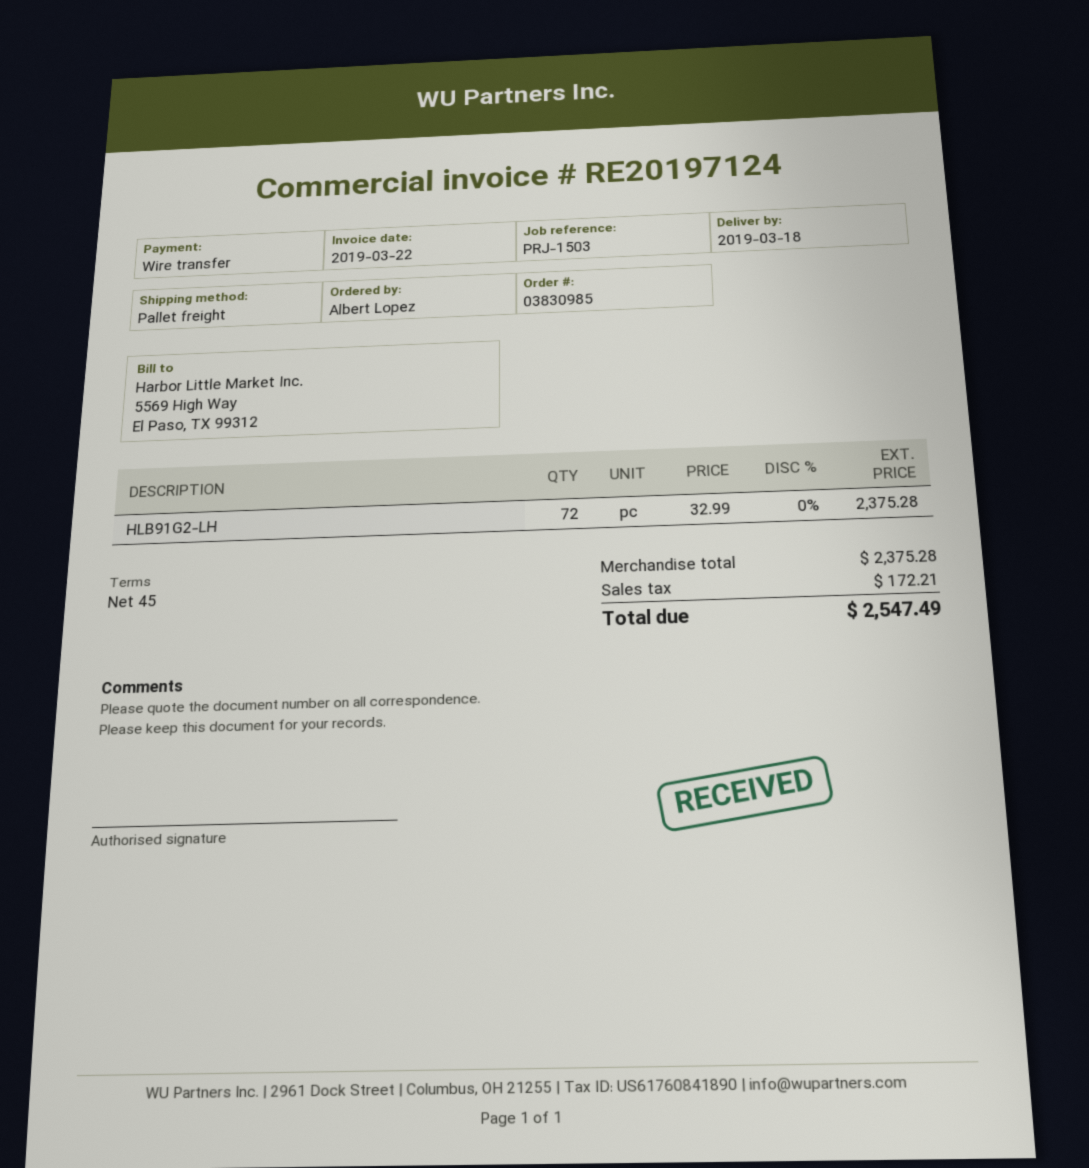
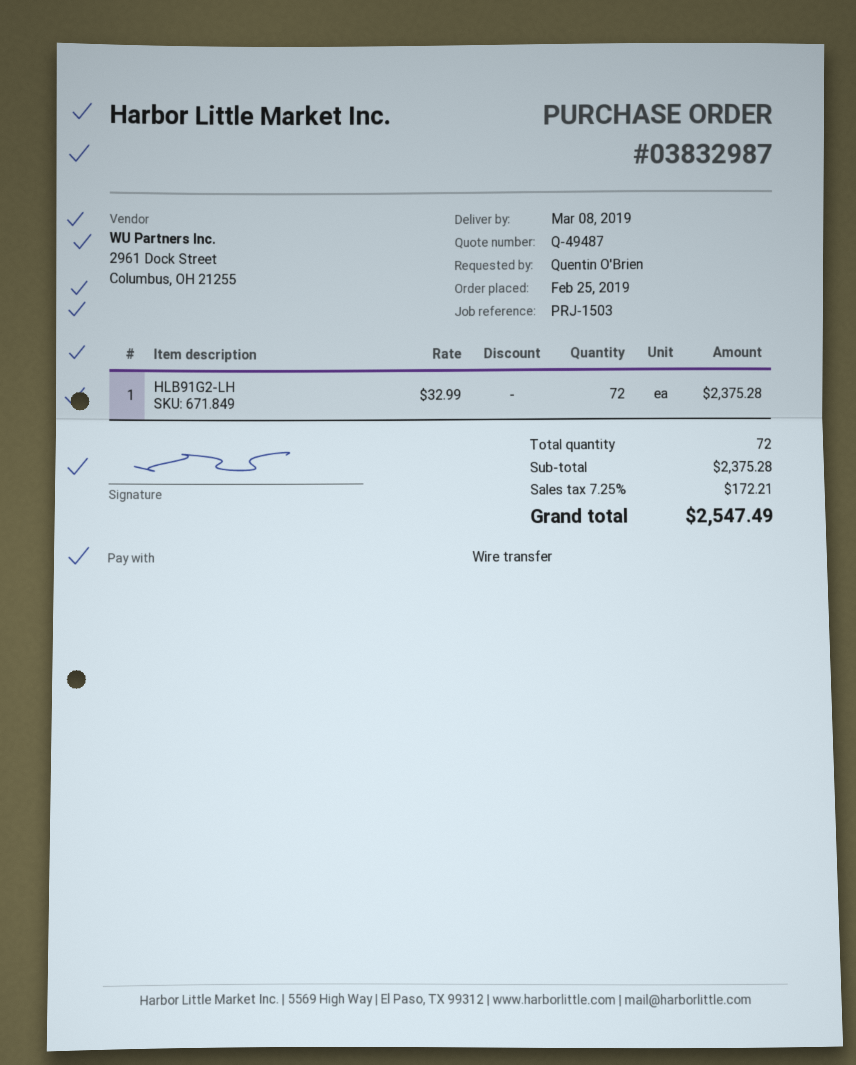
order number: 03830985 -> 03832987
delivery date: 2019-03-18 -> 2019-03-08
ordered by: Albert Lopez -> Quentin O'Brien

